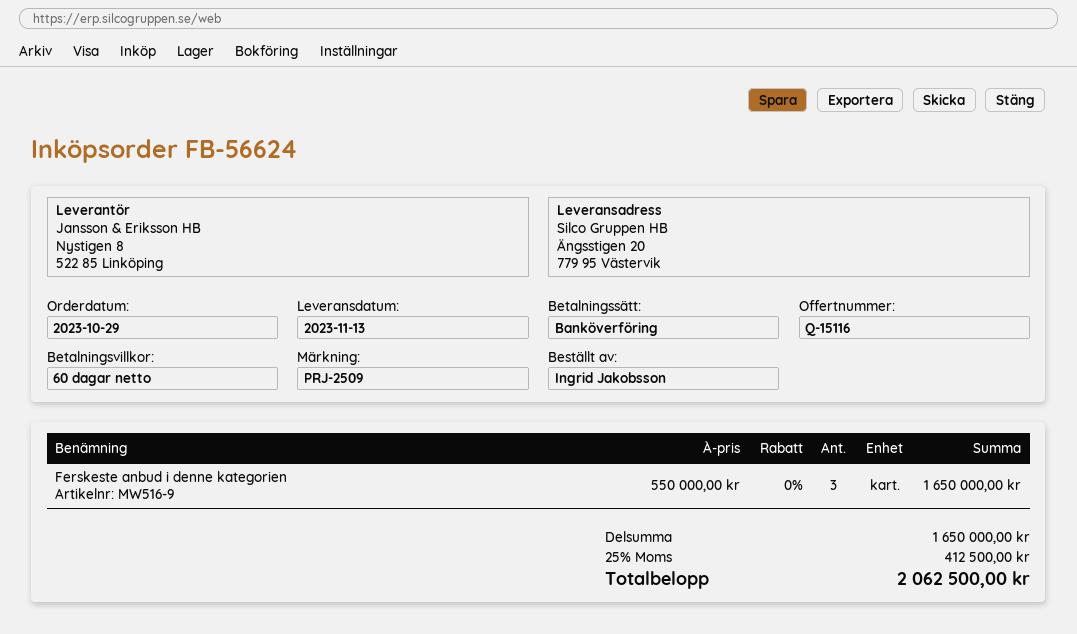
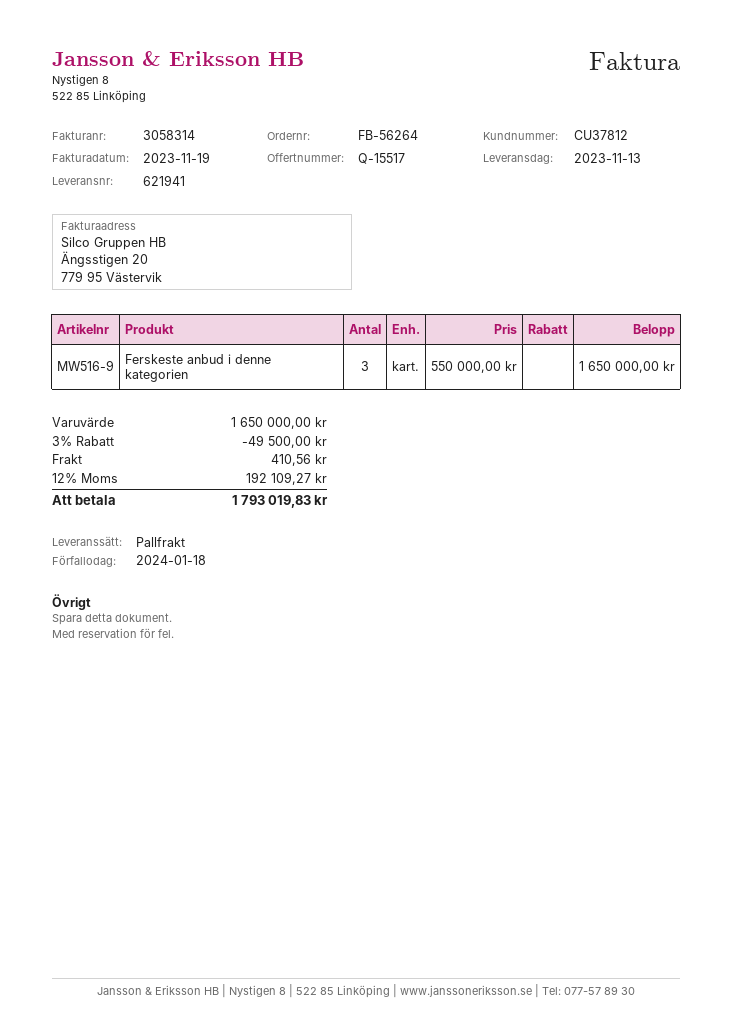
quote number: Q-15116 -> Q-15517
order number: FB-56624 -> FB-56264
discount: none -> 3% = 49500.00
shipping: none -> 410.56
tax: 25% = 412500.00 -> 12% = 192109.27
total: 2062500.00 -> 1793019.83

